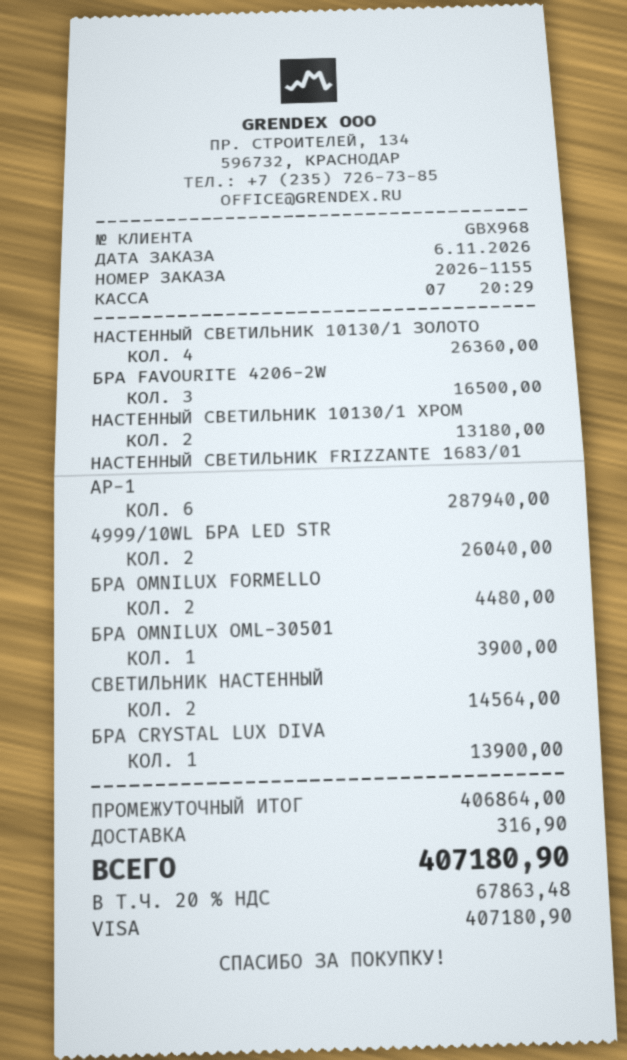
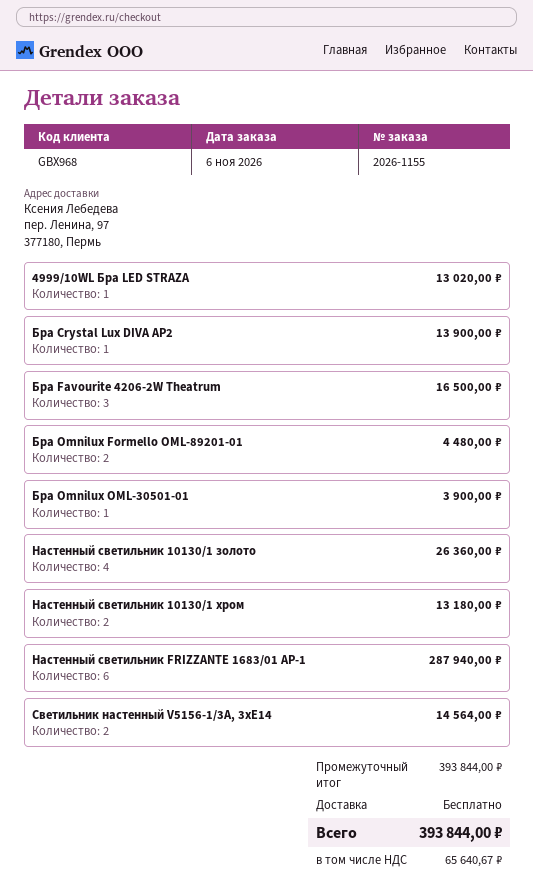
4999/10WL БРА LED STR: 2 for 26040.00 -> 1 for 13020.00
subtotal: 406864.00 -> 393844.00
shipping: 316.90 -> 0.00
tax: 67863.48 -> 65640.67
total: 407180.90 -> 393844.00

